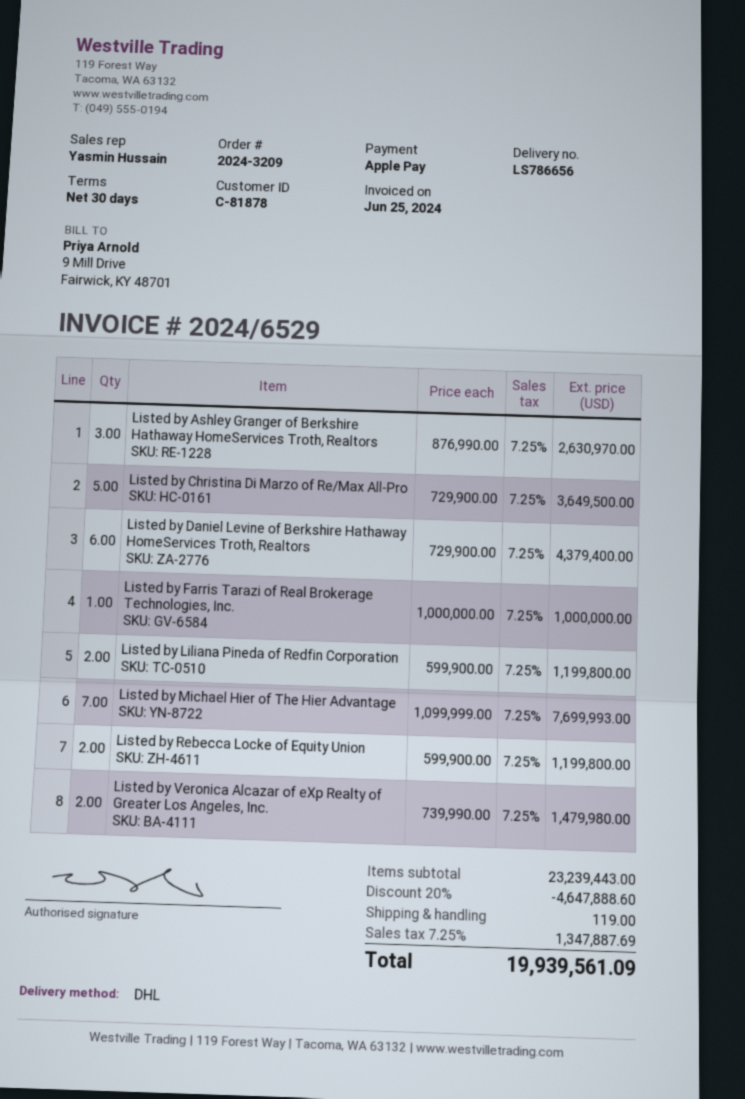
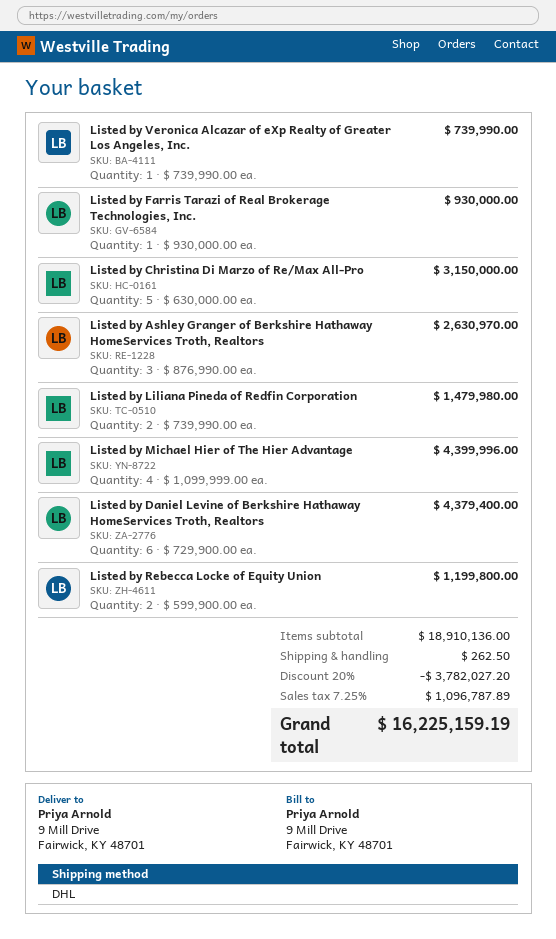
Listed by Christina Di Marzo of Re/Max All-Pro: 5 x 729900.00 = 3649500.00 -> 5 x 630000.00 = 3150000.00
Listed by Farris Tarazi of Real Brokerage Technologies, Inc.: 1 x 1000000.00 = 1000000.00 -> 1 x 930000.00 = 930000.00
Listed by Liliana Pineda of Redfin Corporation: 2 x 599900.00 = 1199800.00 -> 2 x 739990.00 = 1479980.00
Listed by Michael Hier of The Hier Advantage: 7 x 1099999.00 = 7699993.00 -> 4 x 1099999.00 = 4399996.00
Listed by Veronica Alcazar of eXp Realty of Greater Los Angeles, Inc.: 2 x 739990.00 = 1479980.00 -> 1 x 739990.00 = 739990.00
subtotal: 23239443.00 -> 18910136.00
discount: 20% = 4647888.60 -> 20% = 3782027.20
shipping: 119.00 -> 262.50
tax: 7.25% = 1347887.69 -> 7.25% = 1096787.89
total: 19939561.09 -> 16225159.19

